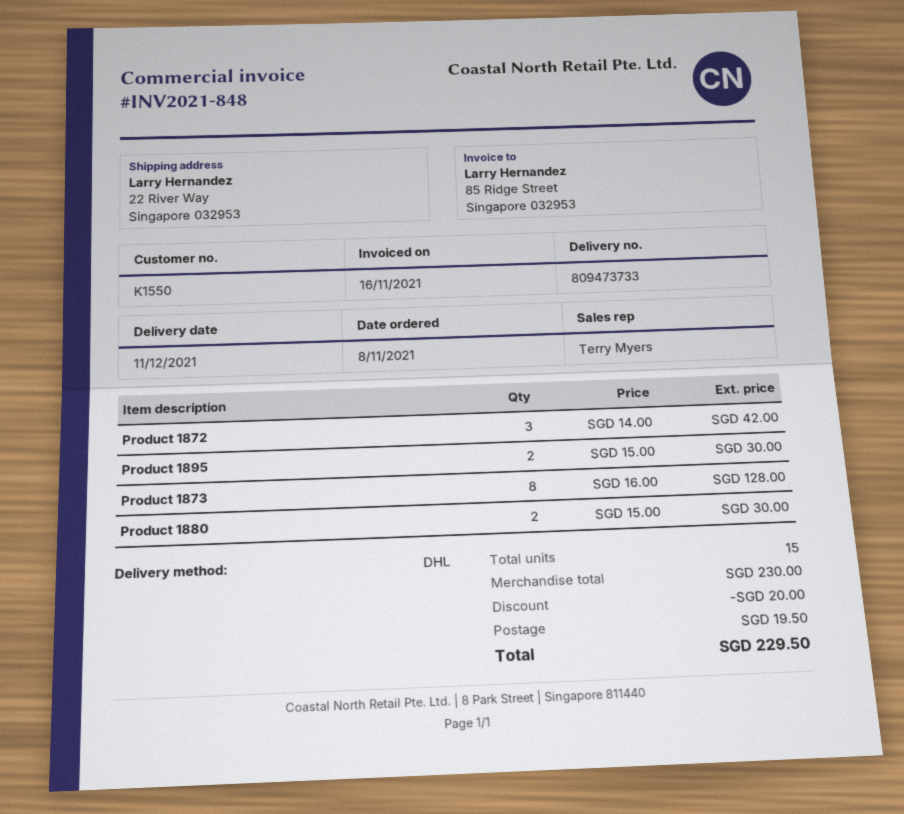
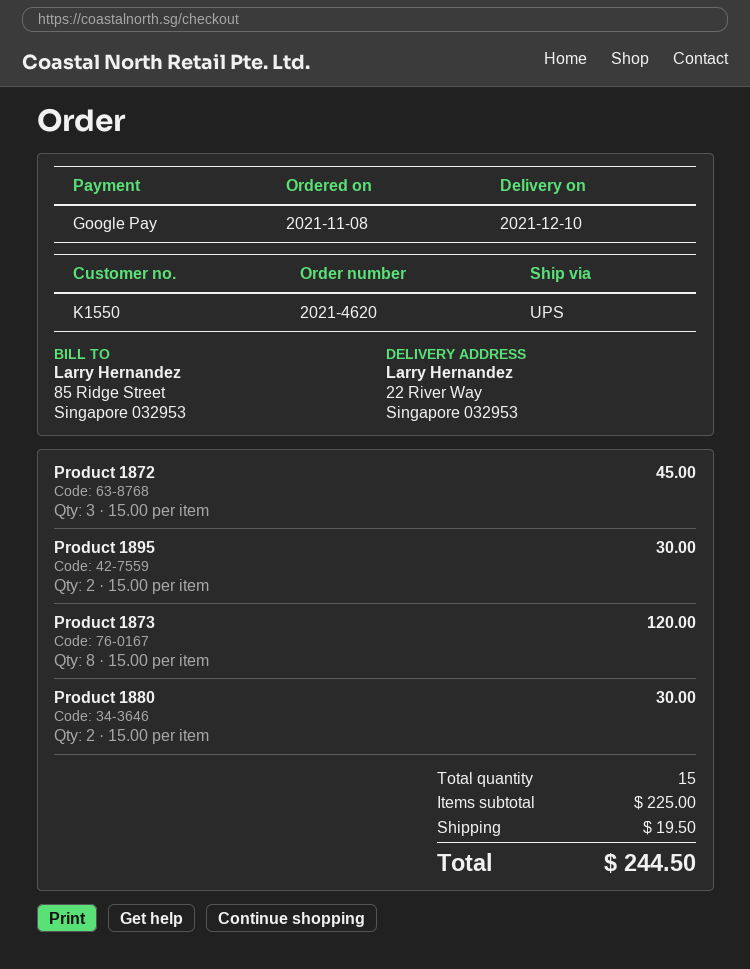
delivery date: 2021-12-11 -> 2021-12-10
shipping method: DHL -> UPS
Product 1872: 3 x 14.00 = 42.00 -> 3 x 15.00 = 45.00
Product 1873: 8 x 16.00 = 128.00 -> 8 x 15.00 = 120.00
subtotal: 230.00 -> 225.00
discount: 20.00 -> none
total: 229.50 -> 244.50

